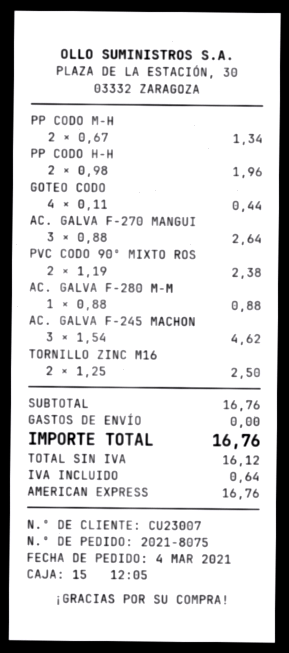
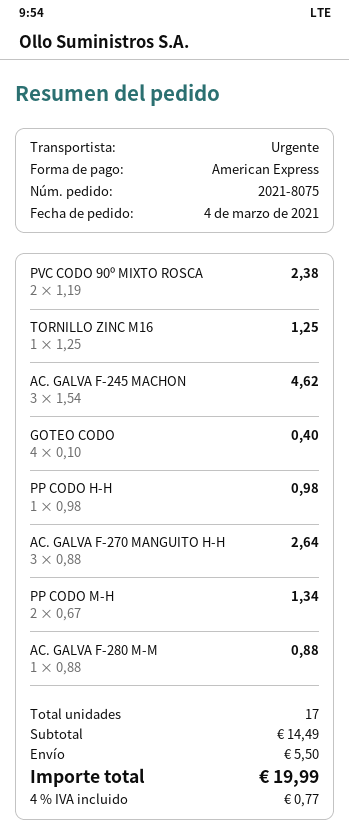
PP CODO H-H: 2 x 0.98 = 1.96 -> 1 x 0.98 = 0.98
GOTEO CODO: 4 x 0.11 = 0.44 -> 4 x 0.10 = 0.40
TORNILLO ZINC M16: 2 x 1.25 = 2.50 -> 1 x 1.25 = 1.25
subtotal: 16.76 -> 14.49
shipping: 0.00 -> 5.50
tax: 0.64 -> 0.77
total: 16.76 -> 19.99

